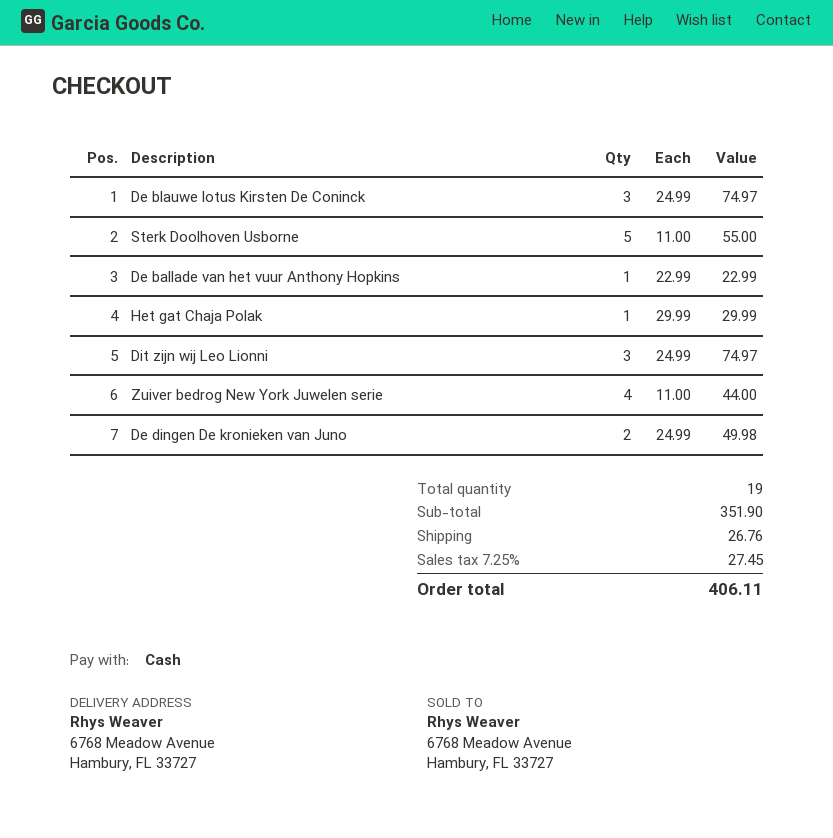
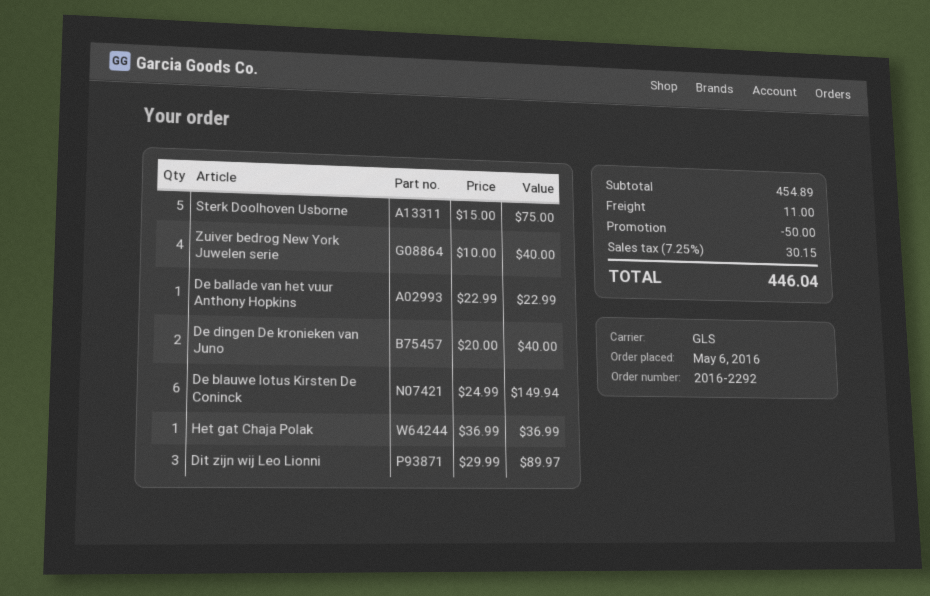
De blauwe lotus Kirsten De Coninck: 3 x 24.99 = 74.97 -> 6 x 24.99 = 149.94
Sterk Doolhoven Usborne: 5 x 11.00 = 55.00 -> 5 x 15.00 = 75.00
Het gat Chaja Polak: 1 x 29.99 = 29.99 -> 1 x 36.99 = 36.99
Dit zijn wij Leo Lionni: 3 x 24.99 = 74.97 -> 3 x 29.99 = 89.97
Zuiver bedrog New York Juwelen serie: 4 x 11.00 = 44.00 -> 4 x 10.00 = 40.00
De dingen De kronieken van Juno: 2 x 24.99 = 49.98 -> 2 x 20.00 = 40.00
subtotal: 351.90 -> 454.89
discount: none -> 50.00
shipping: 26.76 -> 11.00
tax: 7.25% = 27.45 -> 7.25% = 30.15
total: 406.11 -> 446.04

